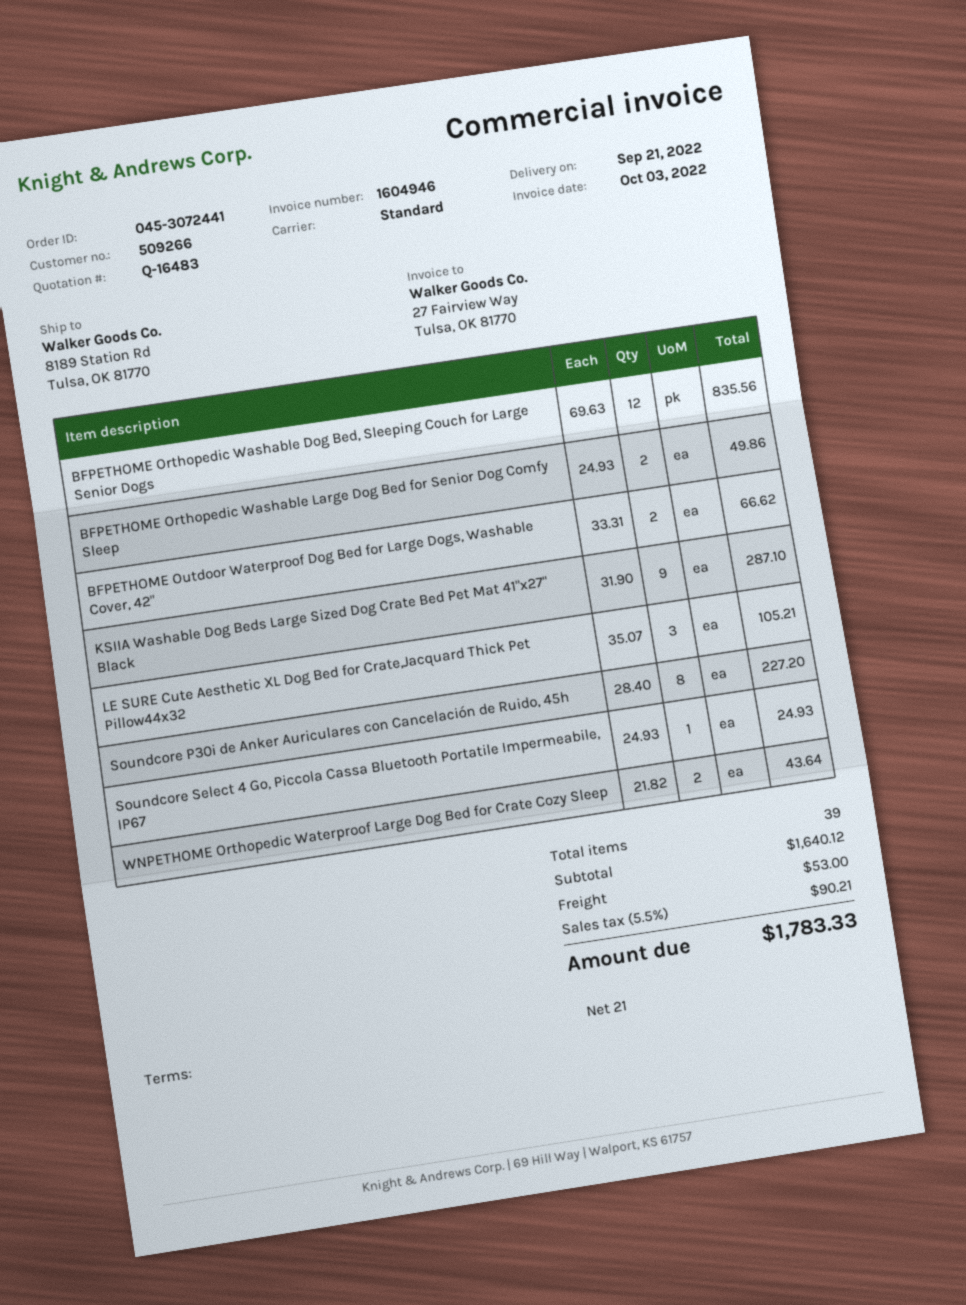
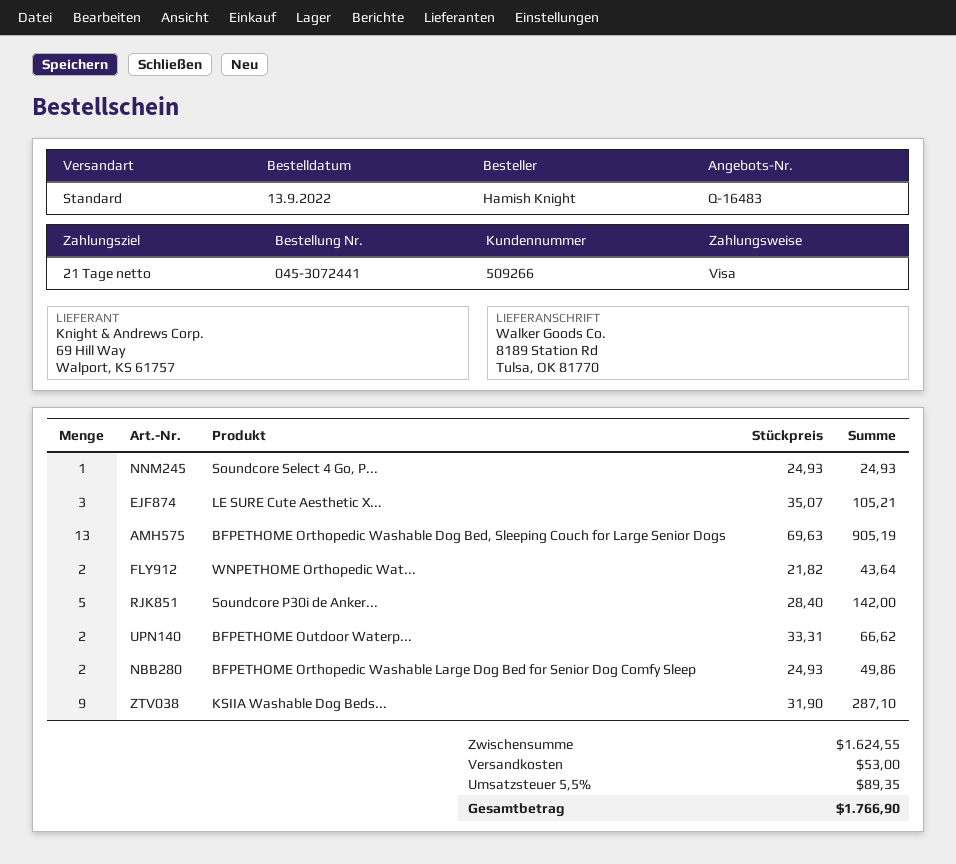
BFPETHOME Orthopedic Washable Dog Bed, Sleeping Couch for Large Senior Dogs: 12 x 69.63 = 835.56 -> 13 x 69.63 = 905.19
Soundcore P30i de Anker Auriculares con Cancelación de Ruido, 45h: 8 x 28.40 = 227.20 -> 5 x 28.40 = 142.00
subtotal: 1640.12 -> 1624.55
tax: 5.5% = 90.21 -> 5.5% = 89.35
total: 1783.33 -> 1766.90

